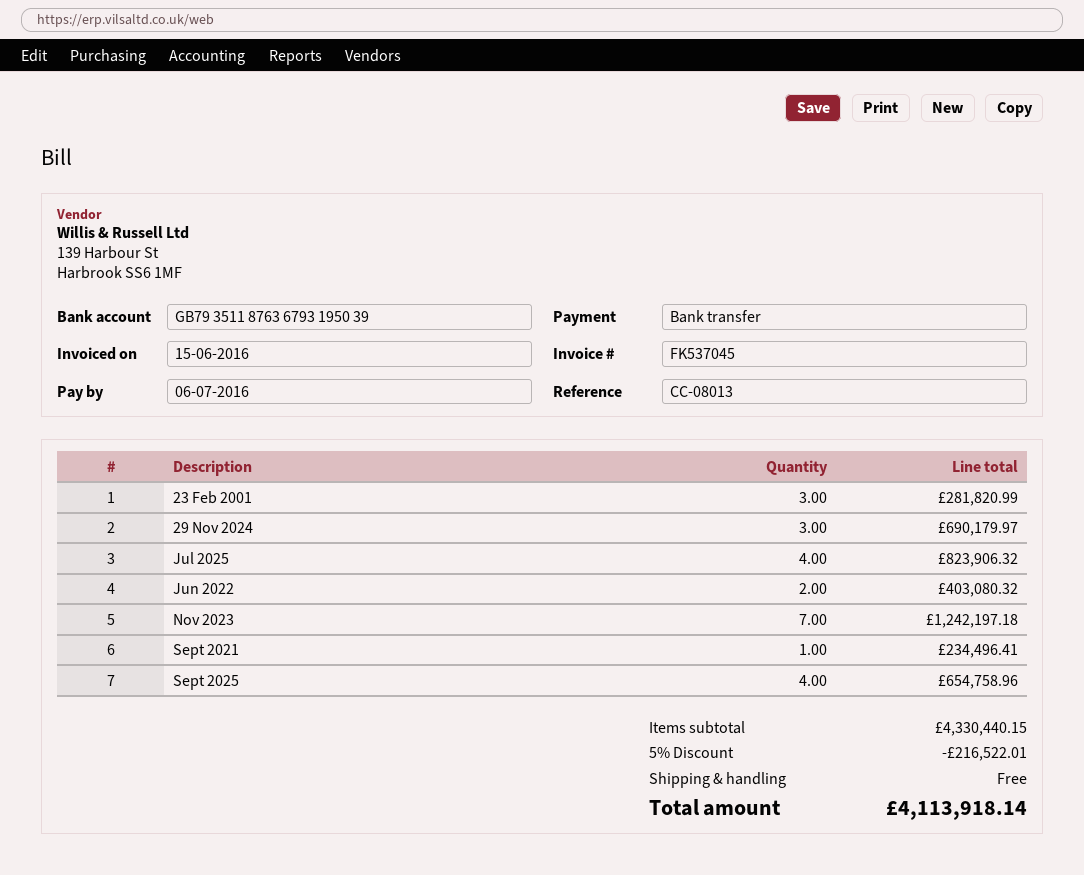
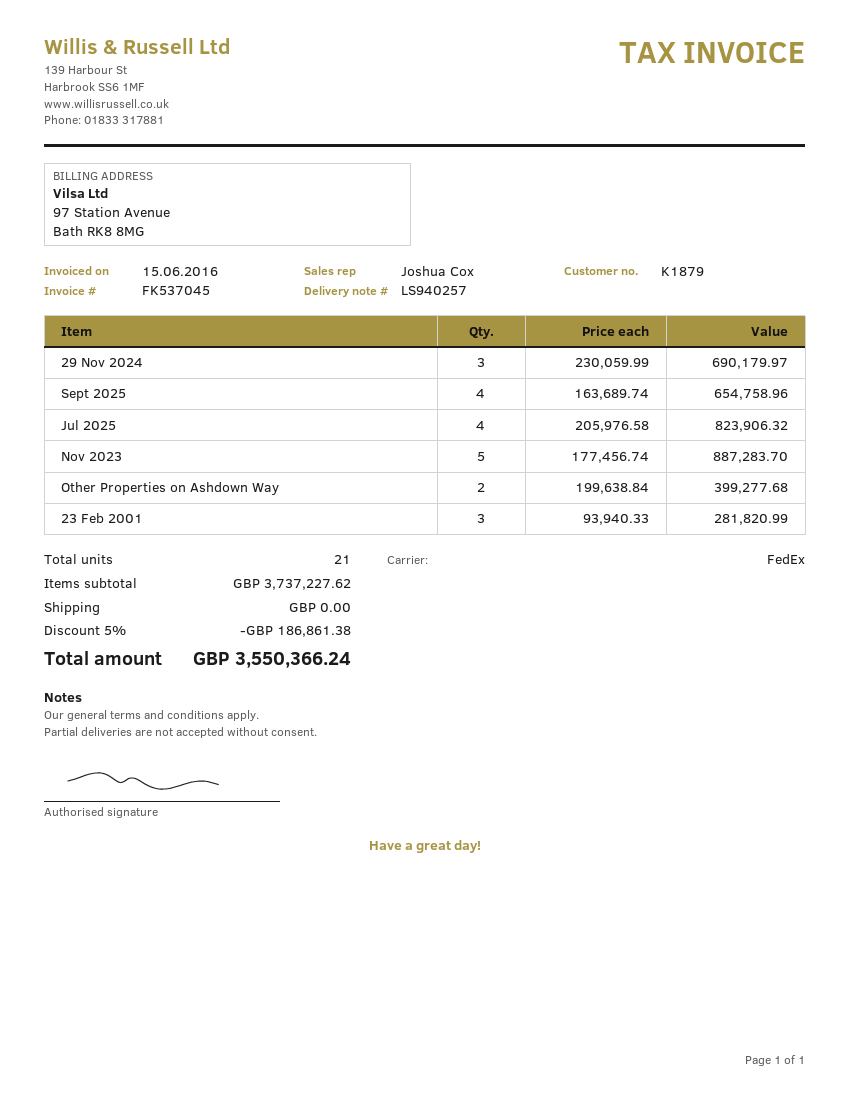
Jun 2022: 2 for 403080.32 -> none
Nov 2023: 7 for 1242197.18 -> 5 for 887283.70
Sept 2021: 1 for 234496.41 -> none
Other Properties on Ashdown Way: none -> 2 for 399277.68
subtotal: 4330440.15 -> 3737227.62
discount: 5% = 216522.01 -> 5% = 186861.38
total: 4113918.14 -> 3550366.24

